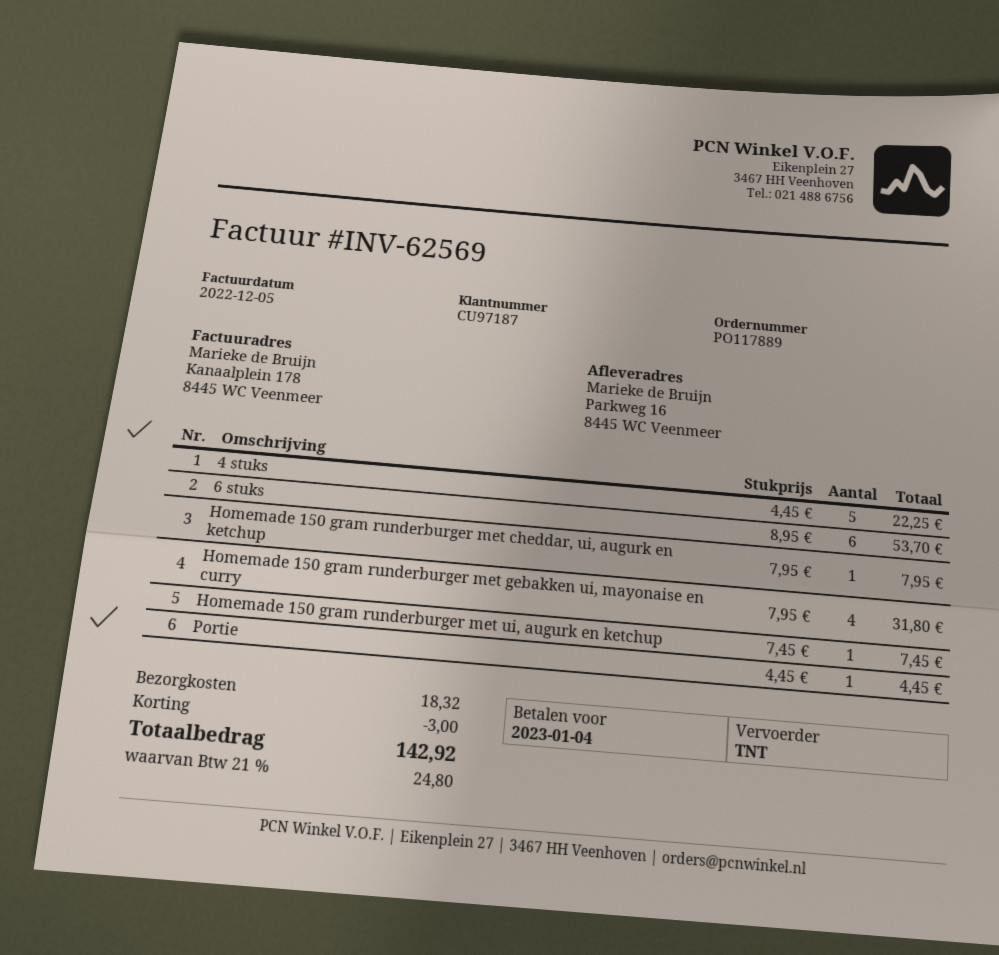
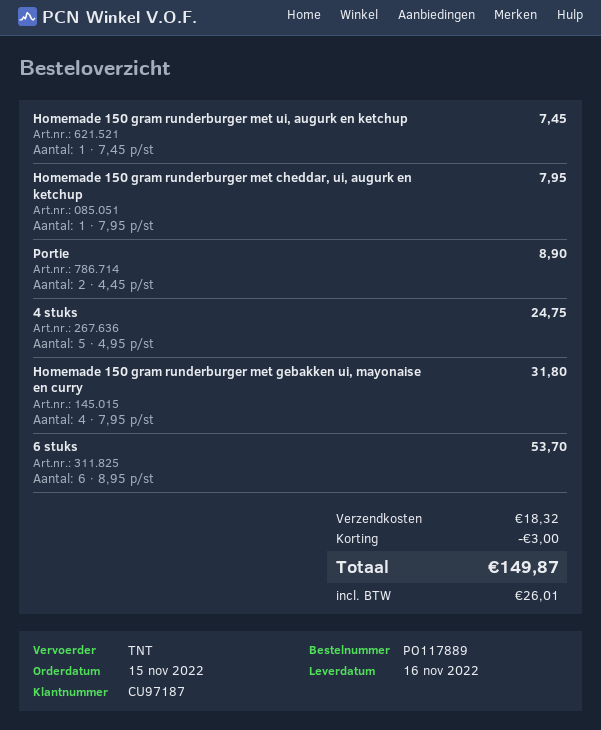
4 stuks: 5 x 4.45 = 22.25 -> 5 x 4.95 = 24.75
Portie: 1 x 4.45 = 4.45 -> 2 x 4.45 = 8.90
tax: 24.80 -> 26.01
total: 142.92 -> 149.87

